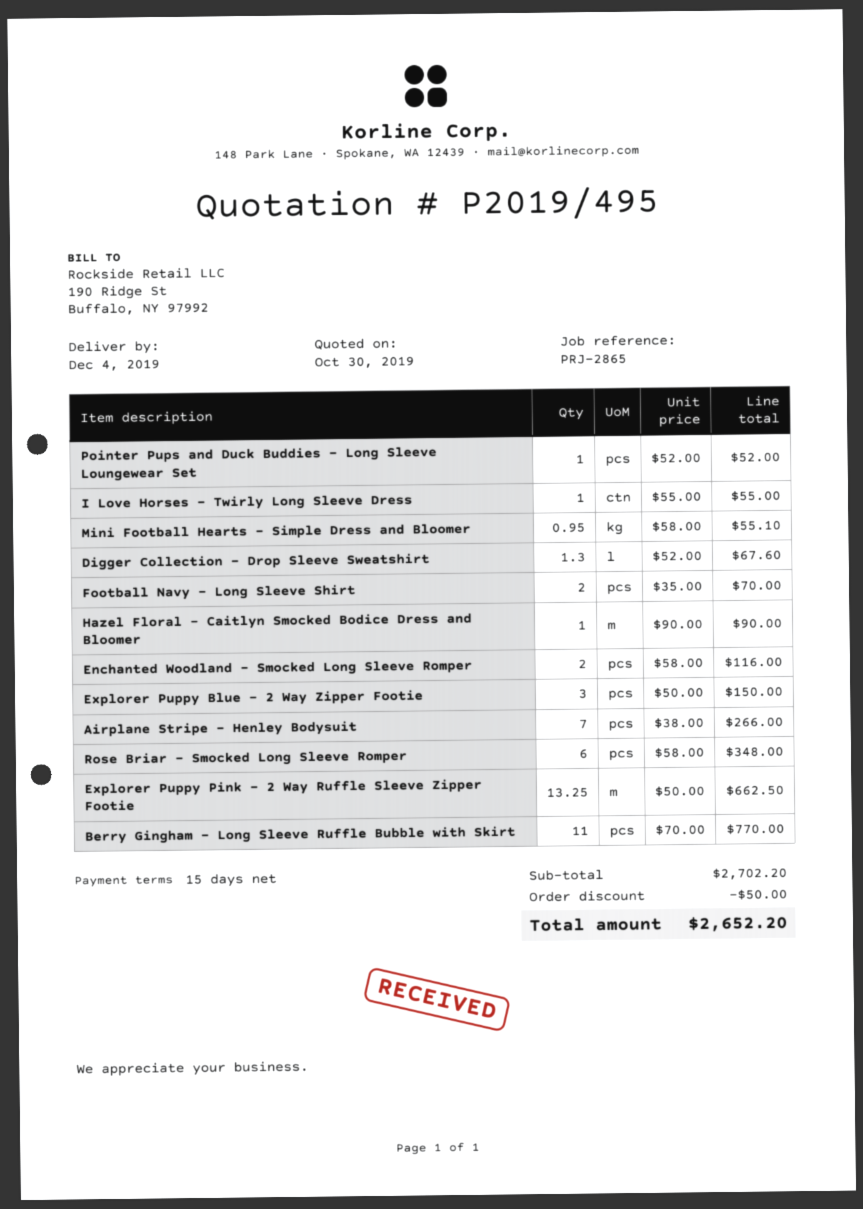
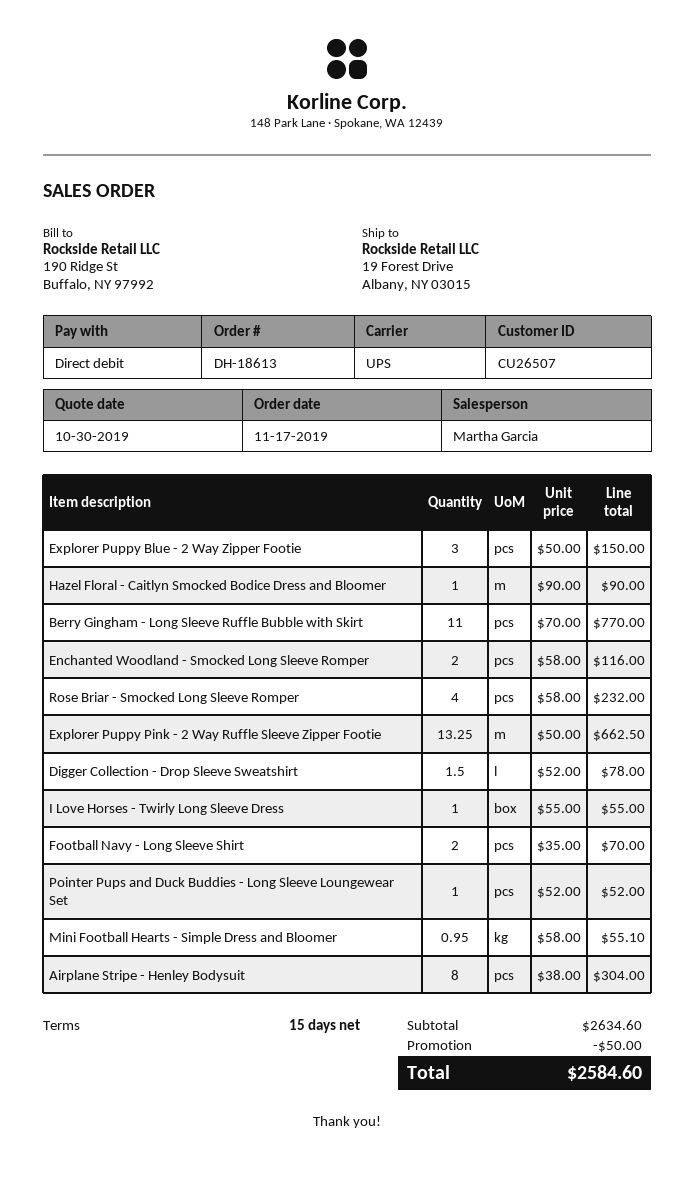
Digger Collection - Drop Sleeve Sweatshirt: 1.3 x 52.00 = 67.60 -> 1.5 x 52.00 = 78.00
Airplane Stripe - Henley Bodysuit: 7 x 38.00 = 266.00 -> 8 x 38.00 = 304.00
Rose Briar - Smocked Long Sleeve Romper: 6 x 58.00 = 348.00 -> 4 x 58.00 = 232.00
subtotal: 2702.20 -> 2634.60
total: 2652.20 -> 2584.60

